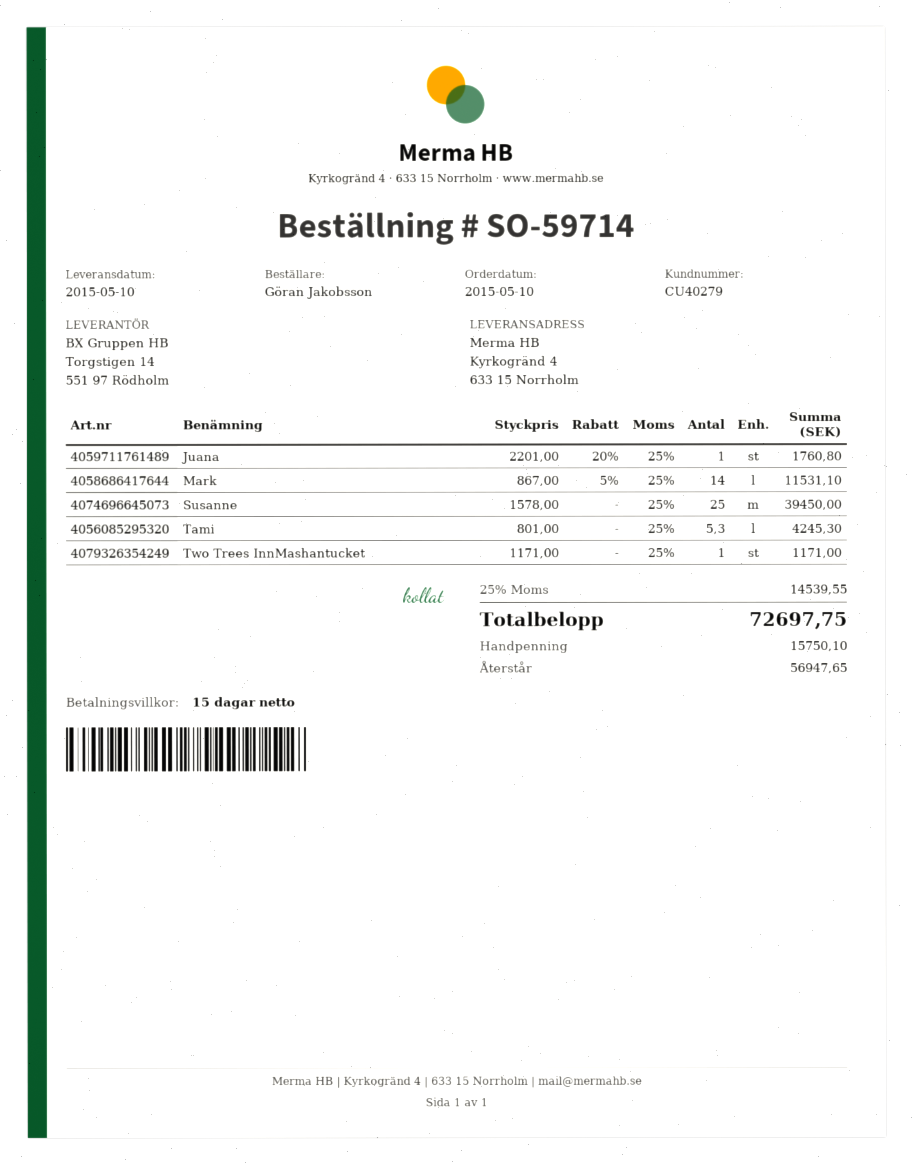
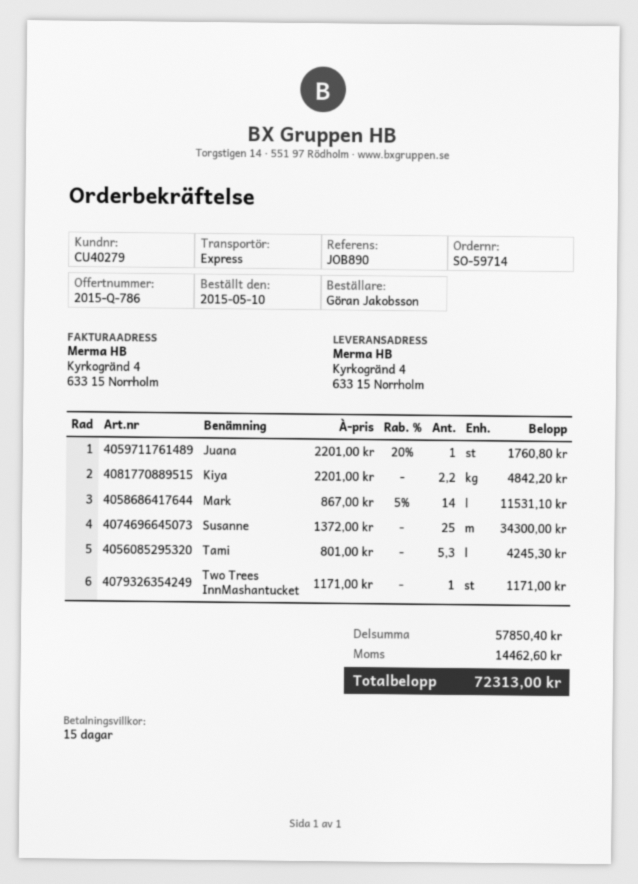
Susanne: 25 x 1578.00 = 39450.00 -> 25 x 1372.00 = 34300.00
Kiya: none -> 2.2 x 2201.00 = 4842.20
tax: 14539.55 -> 14462.60
total: 72697.75 -> 72313.00

